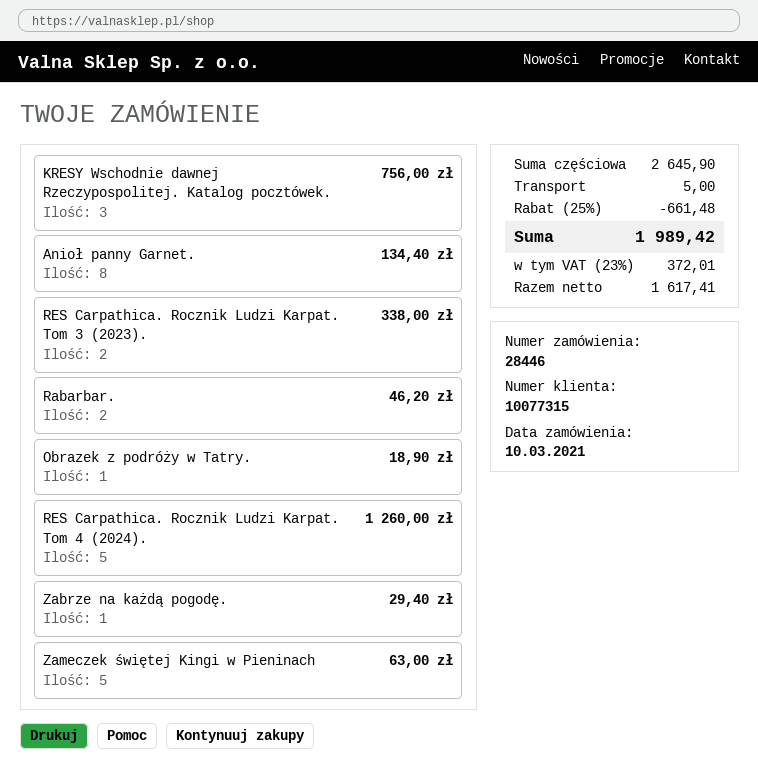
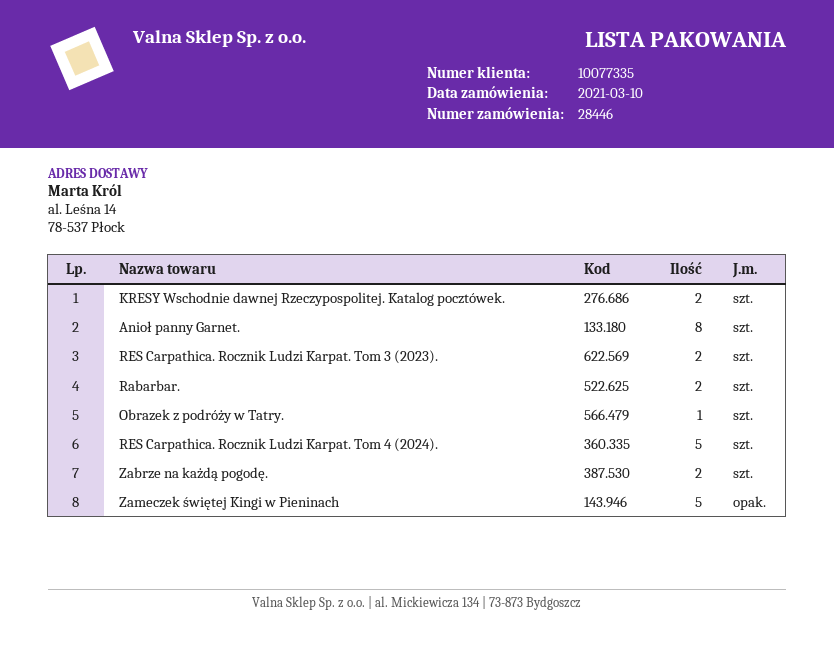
customer number: 10077315 -> 10077335
KRESY Wschodnie dawnej Rzeczypospolitej. Katalog pocztówek.: 3 -> 2
Zabrze na każdą pogodę.: 1 -> 2

